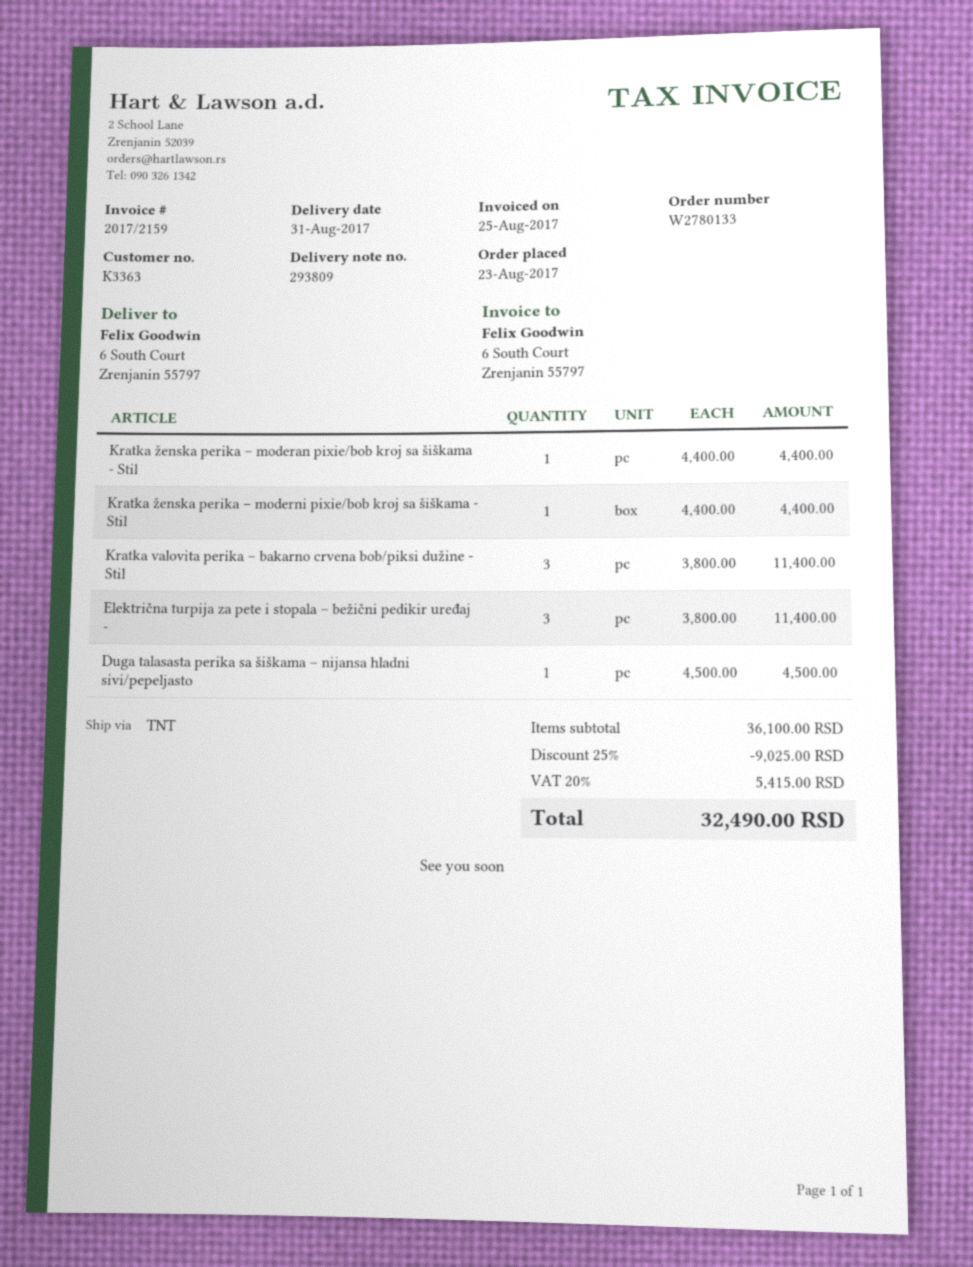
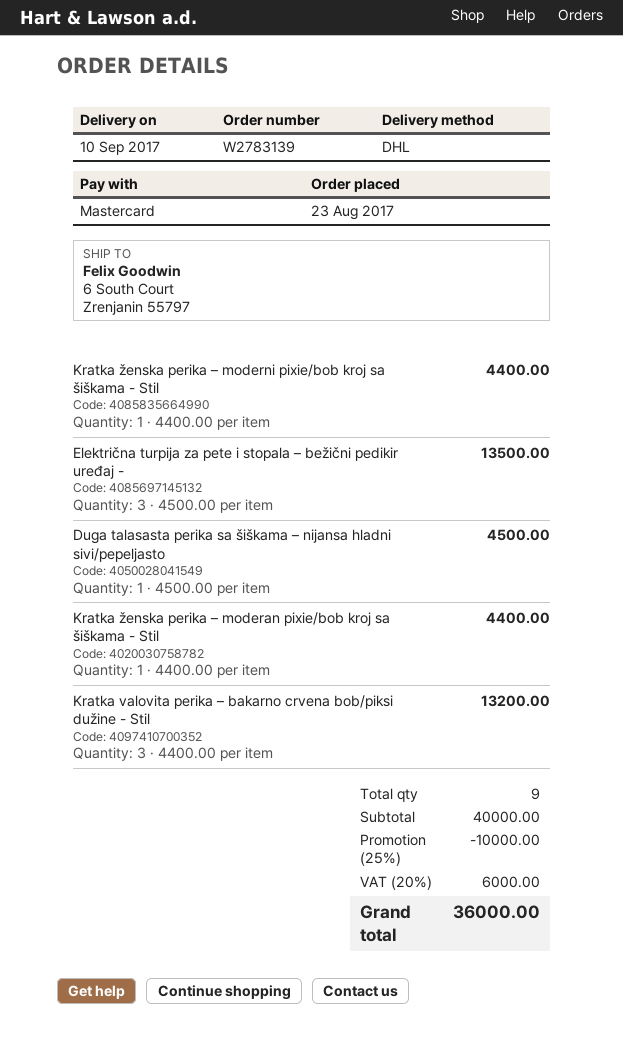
order number: W2780133 -> W2783139
delivery date: 2017-08-31 -> 2017-09-10
shipping method: TNT -> DHL
Kratka valovita perika – bakarno crvena bob/piksi dužine - Stil: 3 x 3800.00 = 11400.00 -> 3 x 4400.00 = 13200.00
Električna turpija za pete i stopala – bežični pedikir uređaj -: 3 x 3800.00 = 11400.00 -> 3 x 4500.00 = 13500.00
subtotal: 36100.00 -> 40000.00
discount: 25% = 9025.00 -> 25% = 10000.00
tax: 20% = 5415.00 -> 20% = 6000.00
total: 32490.00 -> 36000.00

